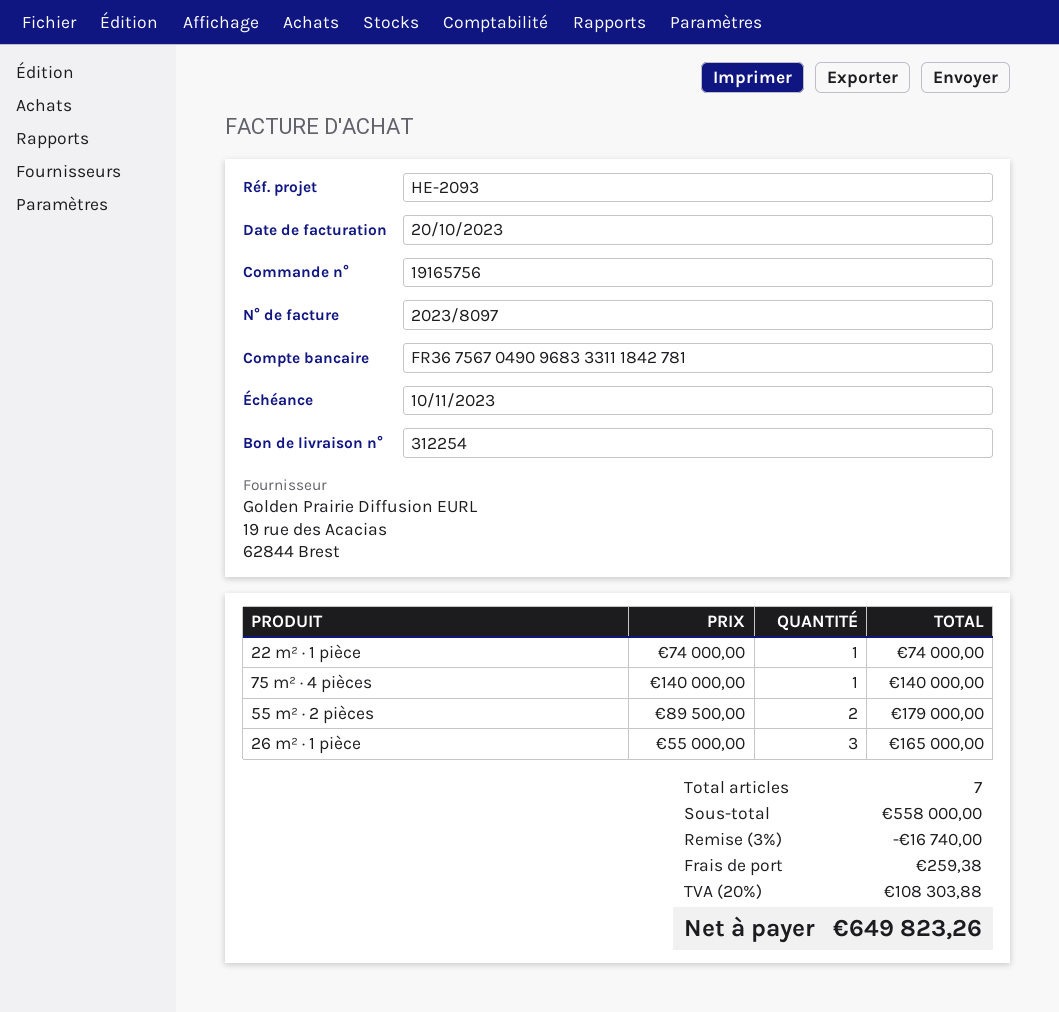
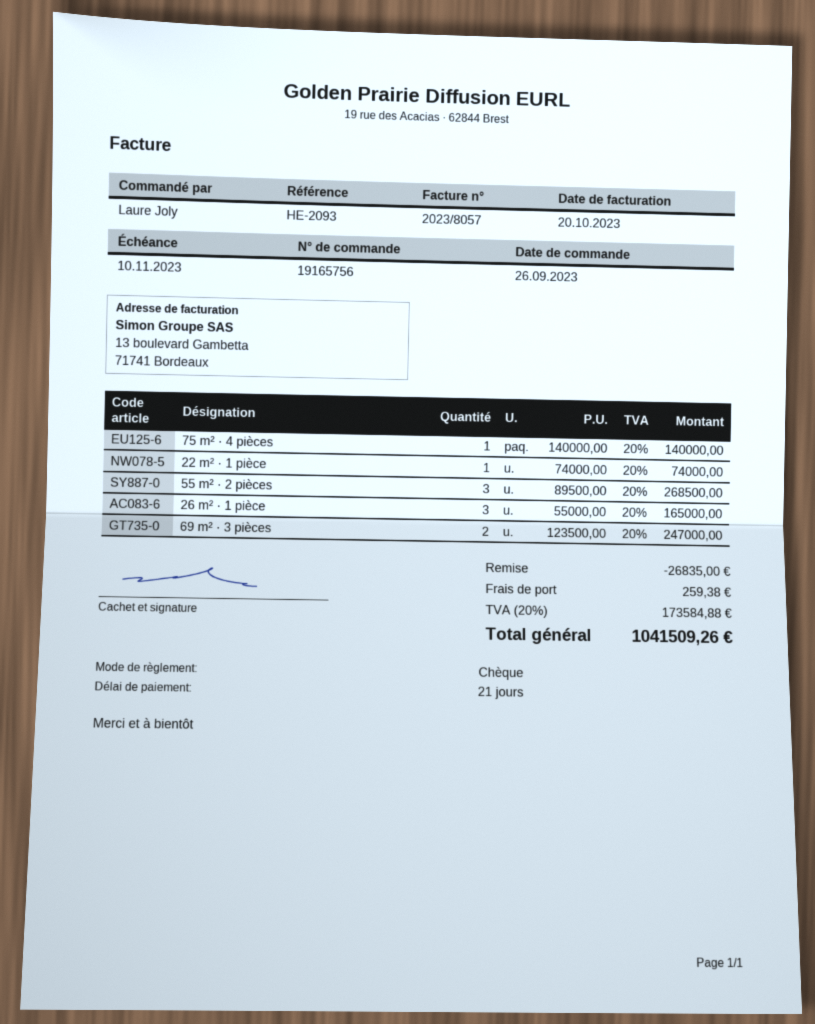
invoice number: 2023/8097 -> 2023/8057
55 m² · 2 pièces: 2 x 89500.00 = 179000.00 -> 3 x 89500.00 = 268500.00
69 m² · 3 pièces: none -> 2 x 123500.00 = 247000.00
discount: 16740.00 -> 26835.00
tax: 20% = 108303.88 -> 20% = 173584.88
total: 649823.26 -> 1041509.26

